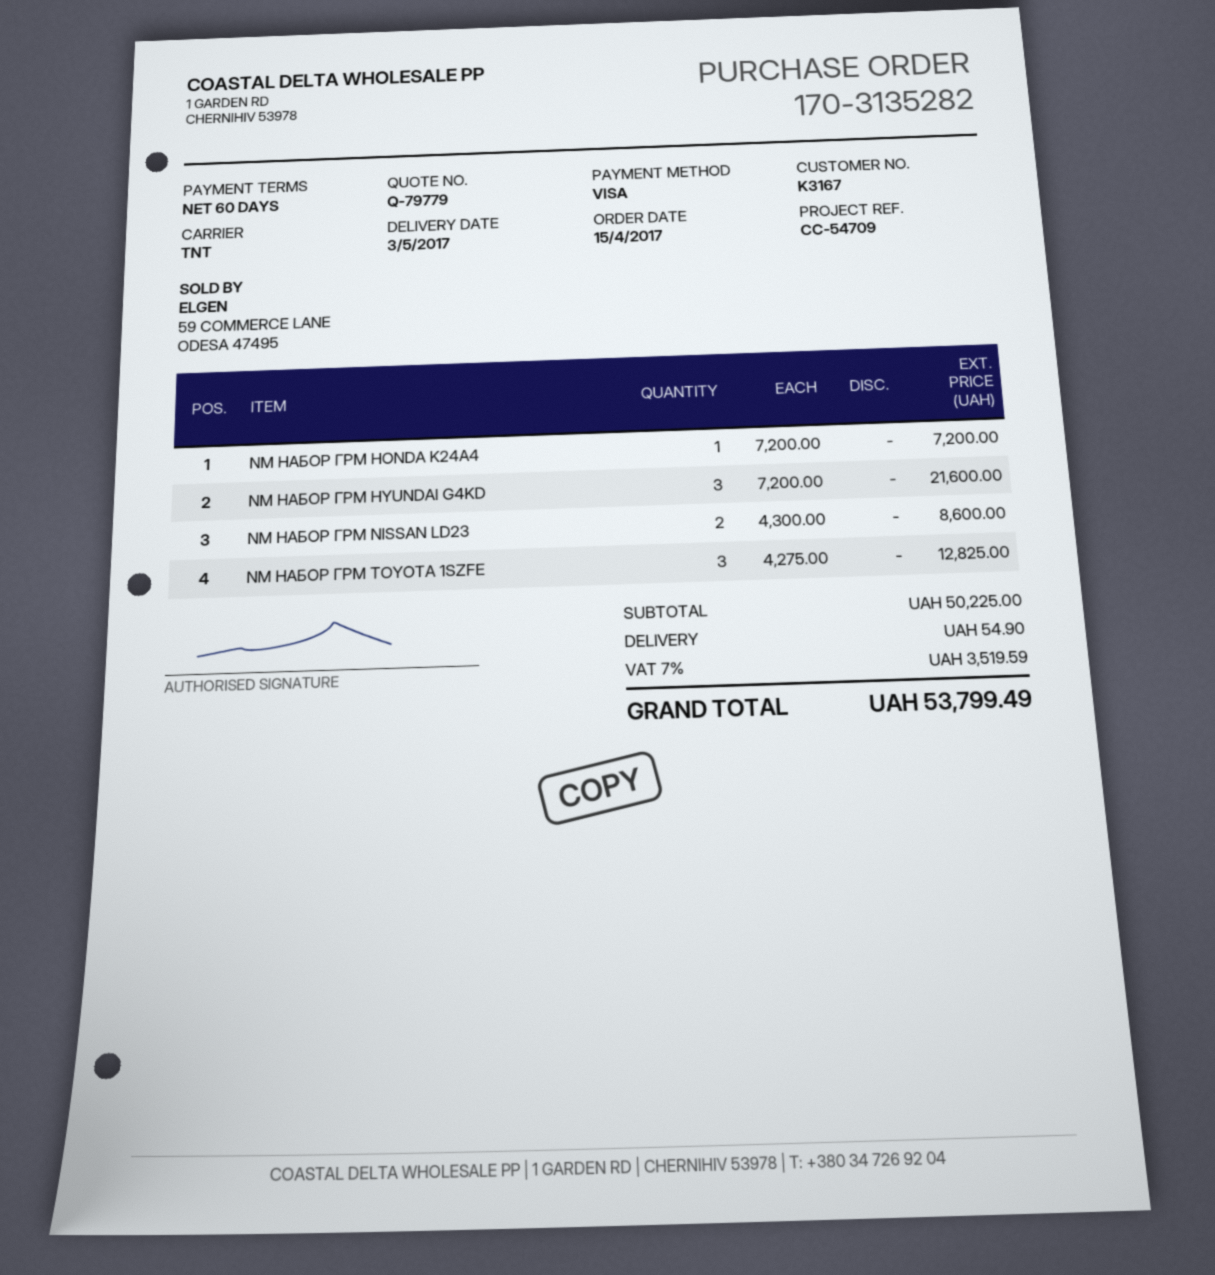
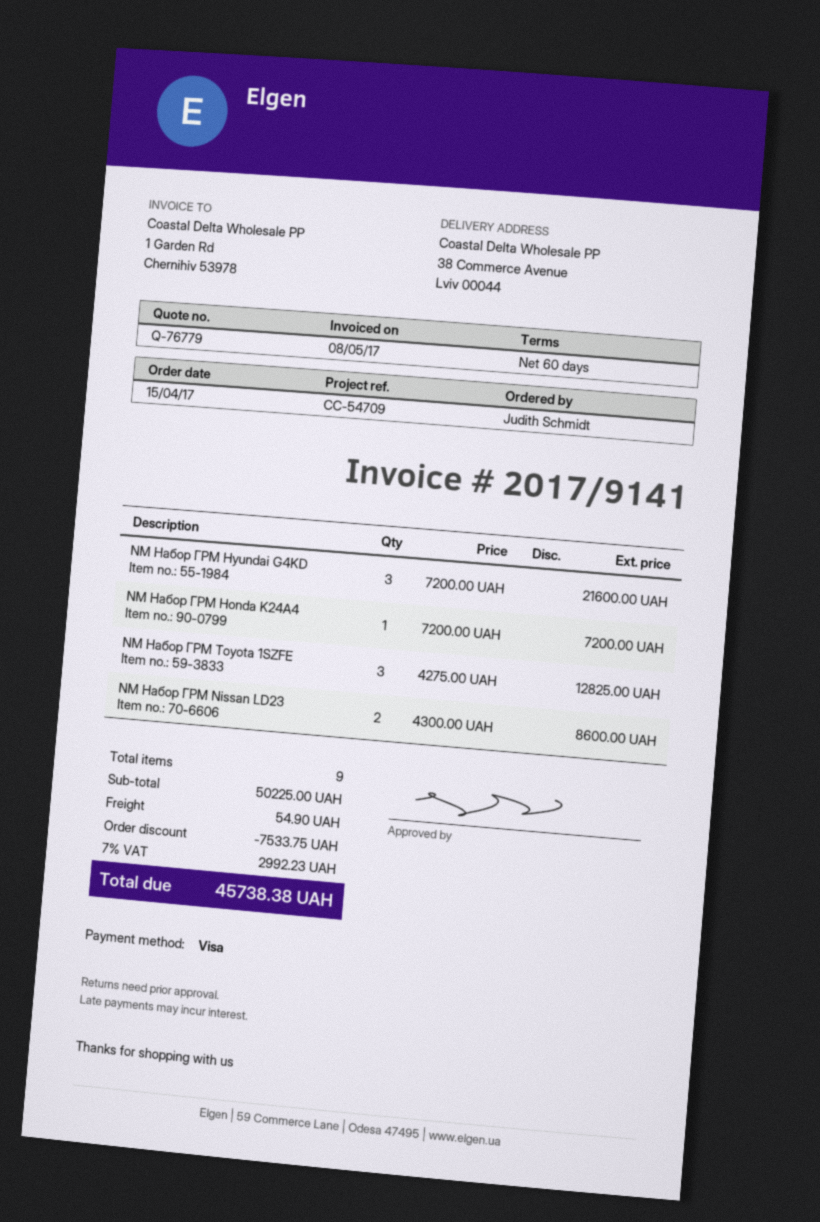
quote number: Q-79779 -> Q-76779
discount: none -> 7533.75
tax: 7% = 3519.59 -> 7% = 2992.23
total: 53799.49 -> 45738.38

